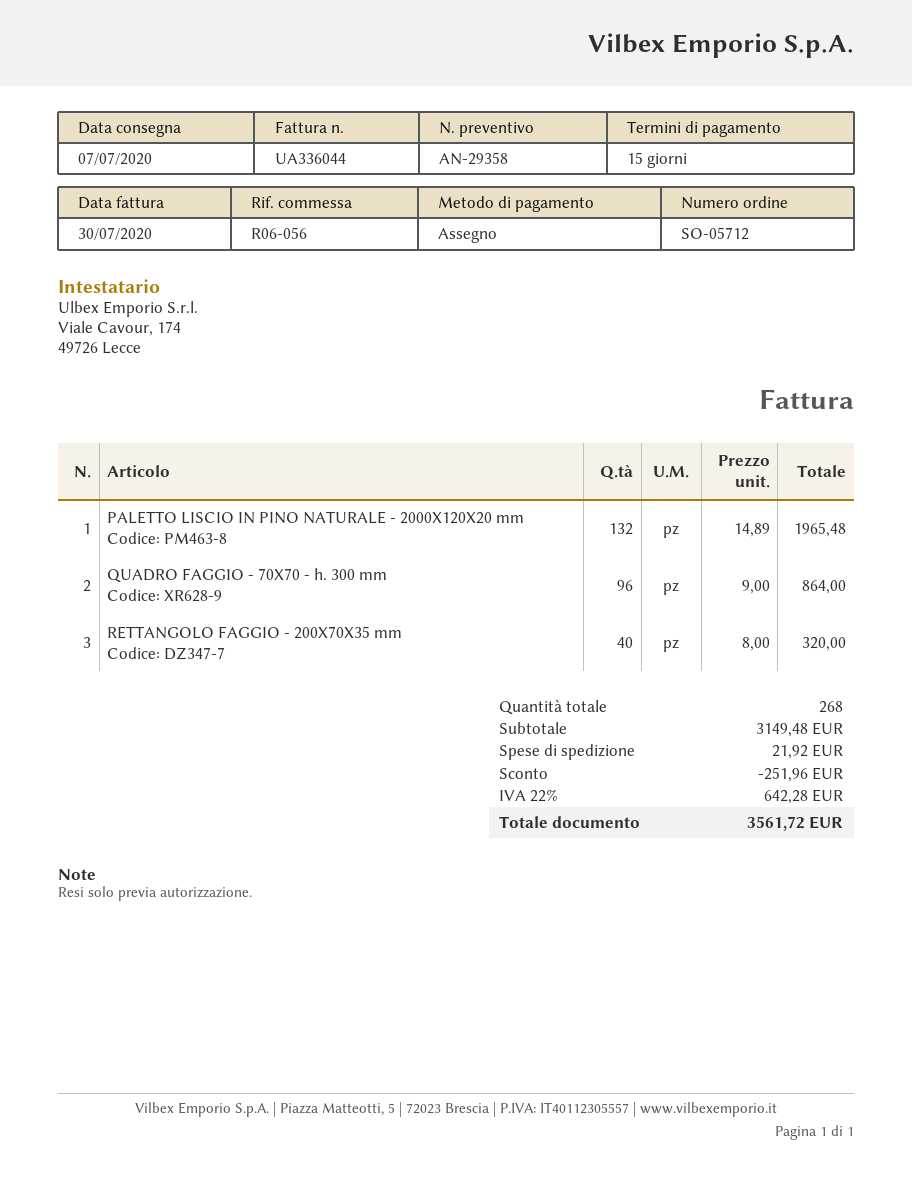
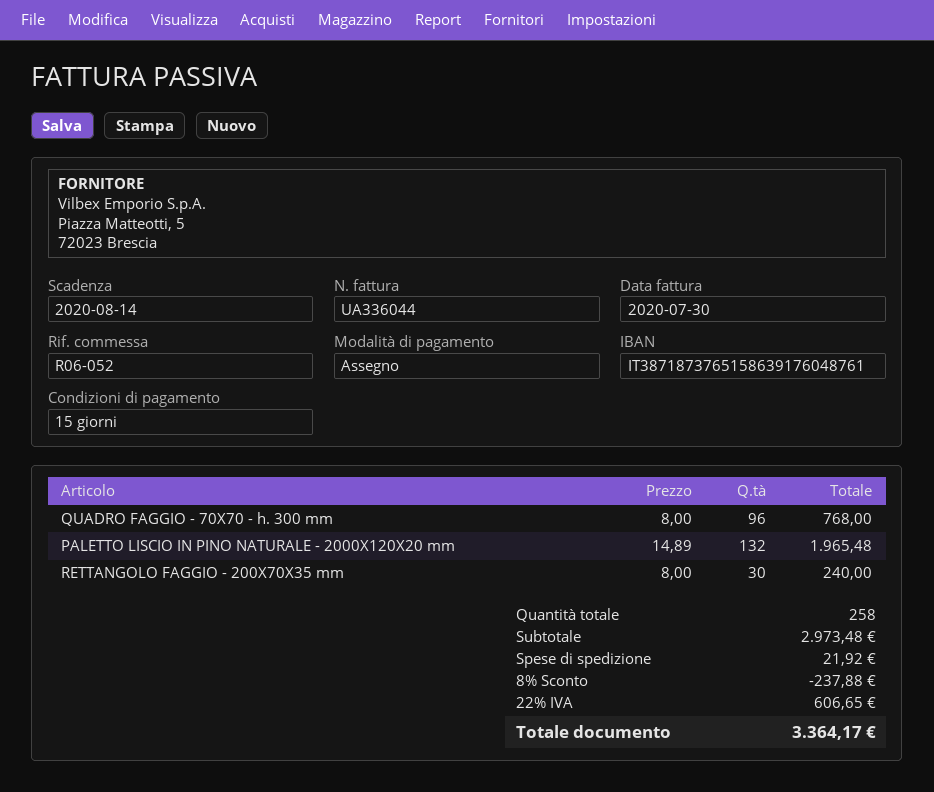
reference: R06-056 -> R06-052
QUADRO FAGGIO - 70X70 - h. 300 mm: 96 x 9.00 = 864.00 -> 96 x 8.00 = 768.00
RETTANGOLO FAGGIO - 200X70X35 mm: 40 x 8.00 = 320.00 -> 30 x 8.00 = 240.00
total quantity: 268 -> 258
subtotal: 3149.48 -> 2973.48
discount: 251.96 -> 237.88
tax: 22% = 642.28 -> 22% = 606.65
total: 3561.72 -> 3364.17

